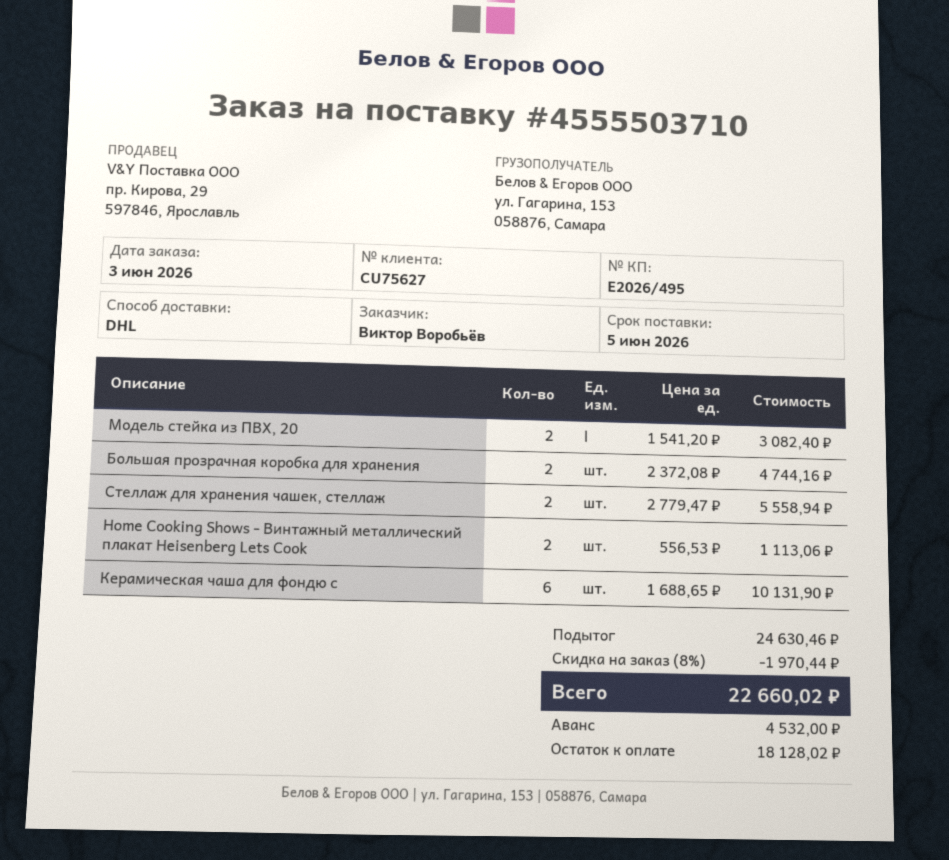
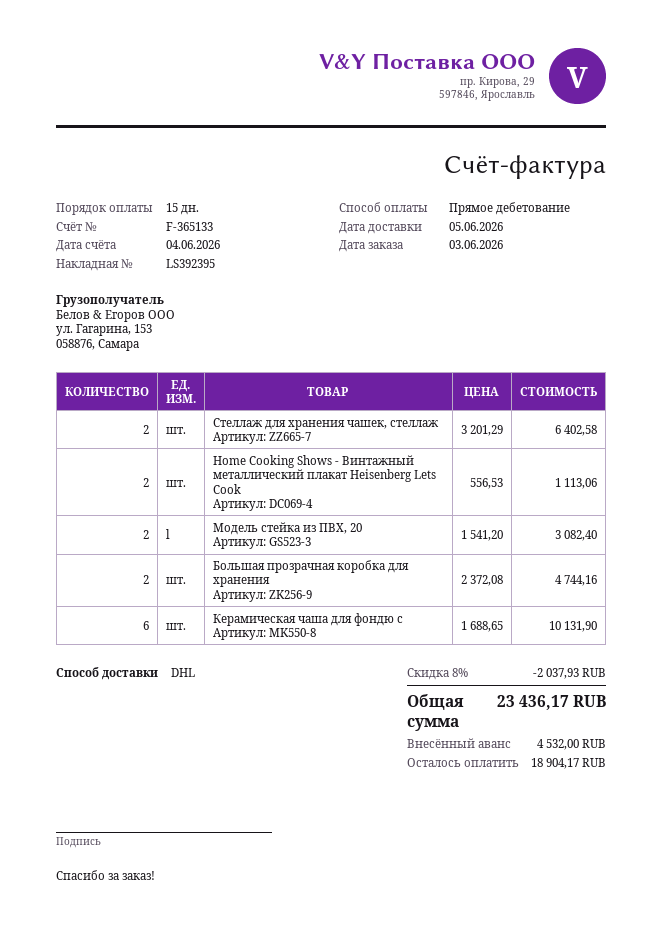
Стеллаж для хранения чашек, стеллаж: 2 x 2779.47 = 5558.94 -> 2 x 3201.29 = 6402.58
discount: 8% = 1970.44 -> 8% = 2037.93
total: 22660.02 -> 23436.17
balance: 18128.02 -> 18904.17

